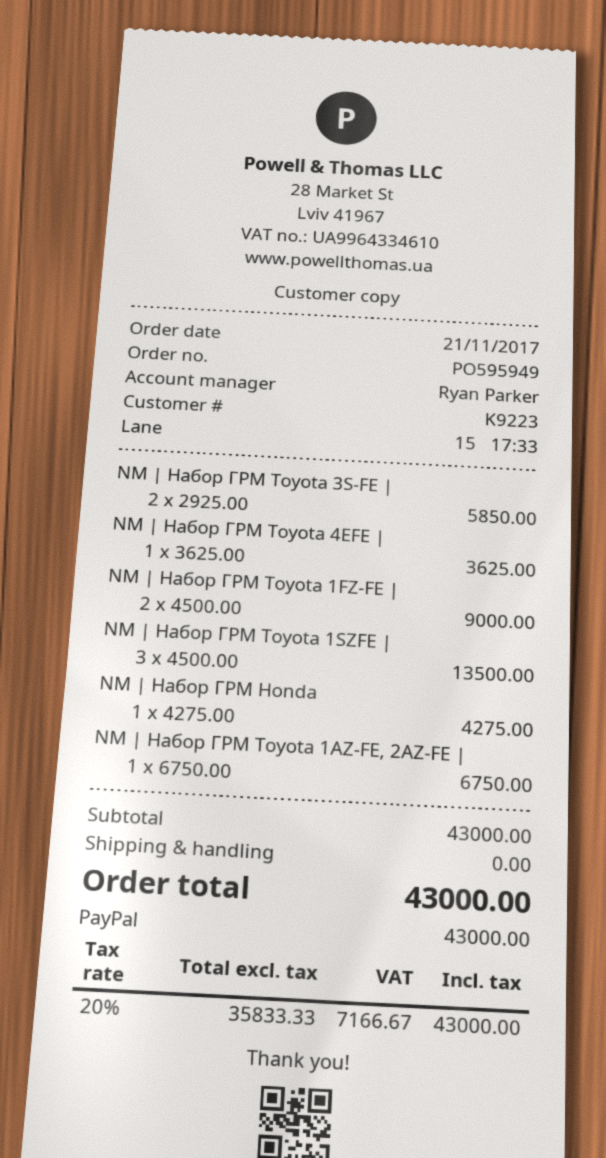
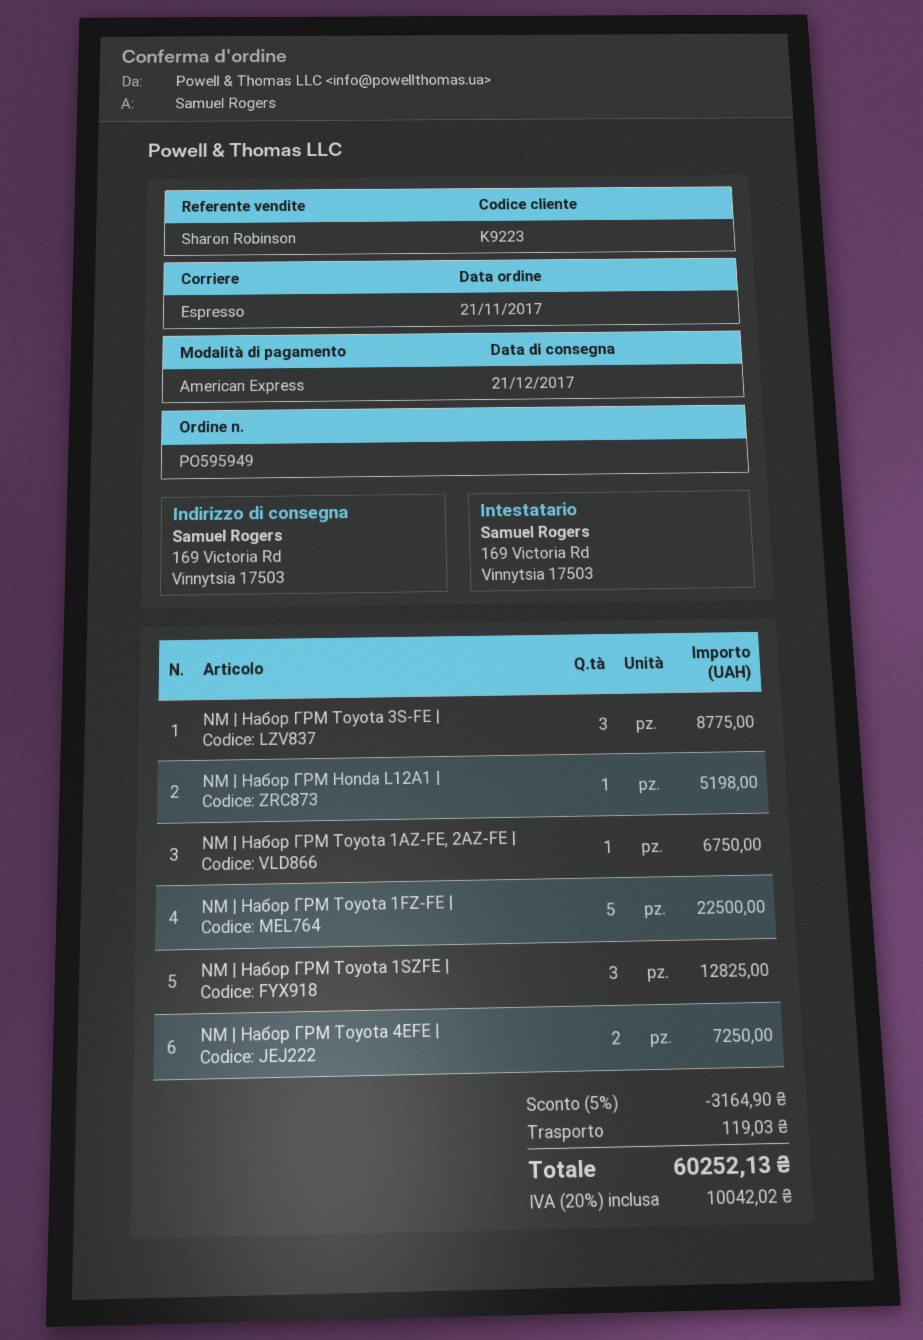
sales rep: Ryan Parker -> Sharon Robinson
payment method: PayPal -> American Express
NM | Набор ГРМ Toyota 3S-FE |: 2 for 5850.00 -> 3 for 8775.00
NM | Набор ГРМ Toyota 4EFE |: 1 for 3625.00 -> 2 for 7250.00
NM | Набор ГРМ Toyota 1FZ-FE |: 2 for 9000.00 -> 5 for 22500.00
NM | Набор ГРМ Toyota 1SZFE |: 3 for 13500.00 -> 3 for 12825.00
NM | Набор ГРМ Honda: 1 for 4275.00 -> 1 for 5198.00
discount: none -> 5% = 3164.90
shipping: 0.00 -> 119.03
tax: 20% = 7166.67 -> 20% = 10042.02
total: 43000.00 -> 60252.13

